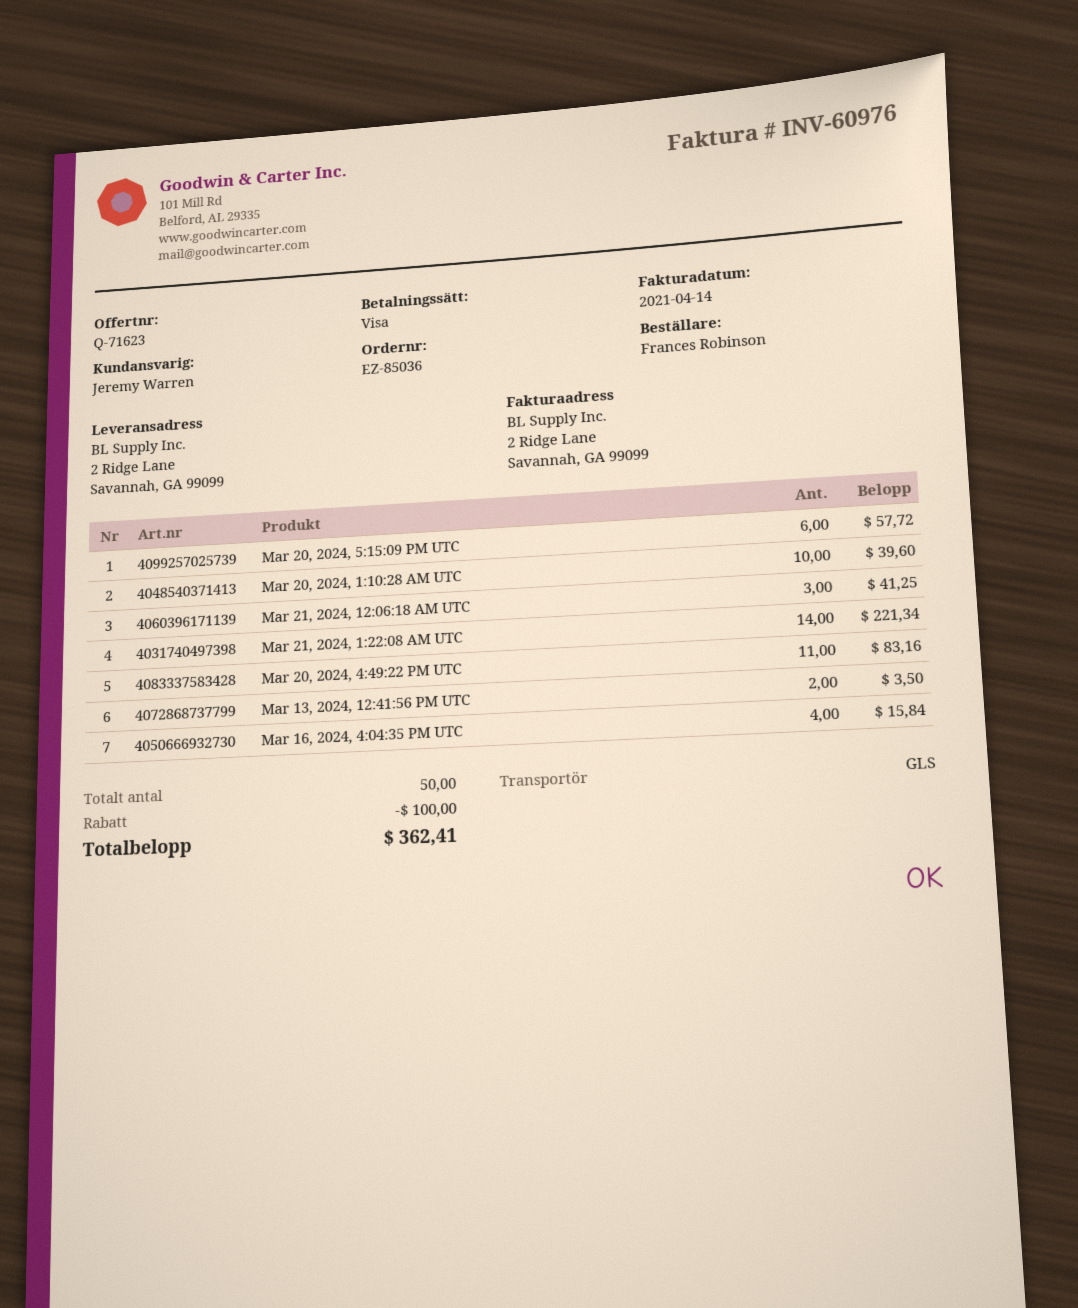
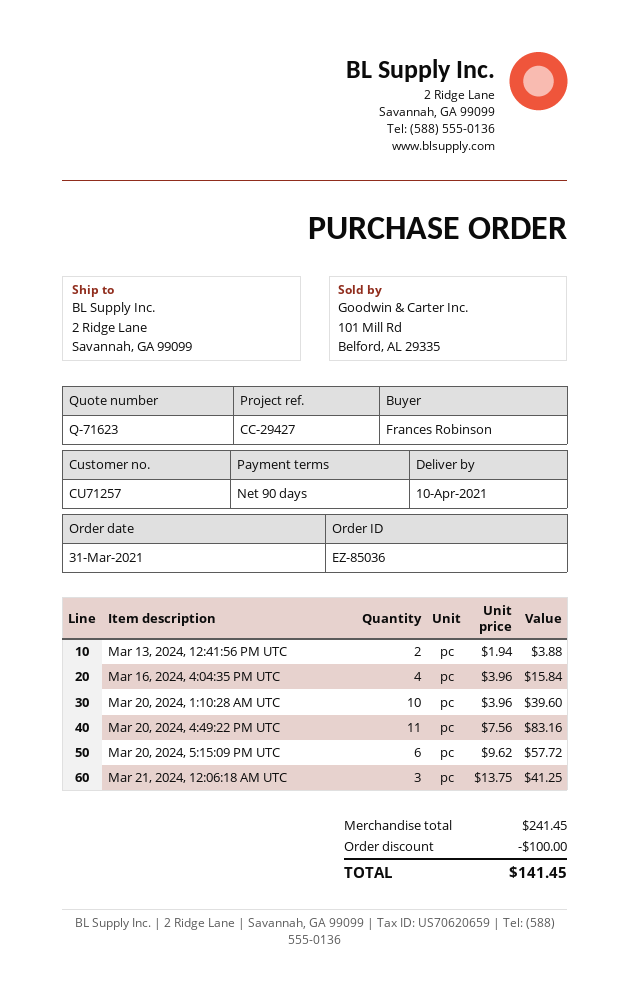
Mar 21, 2024, 1:22:08 AM UTC: 14 for 221.34 -> none
Mar 13, 2024, 12:41:56 PM UTC: 2 for 3.50 -> 2 for 3.88
total: 362.41 -> 141.45

